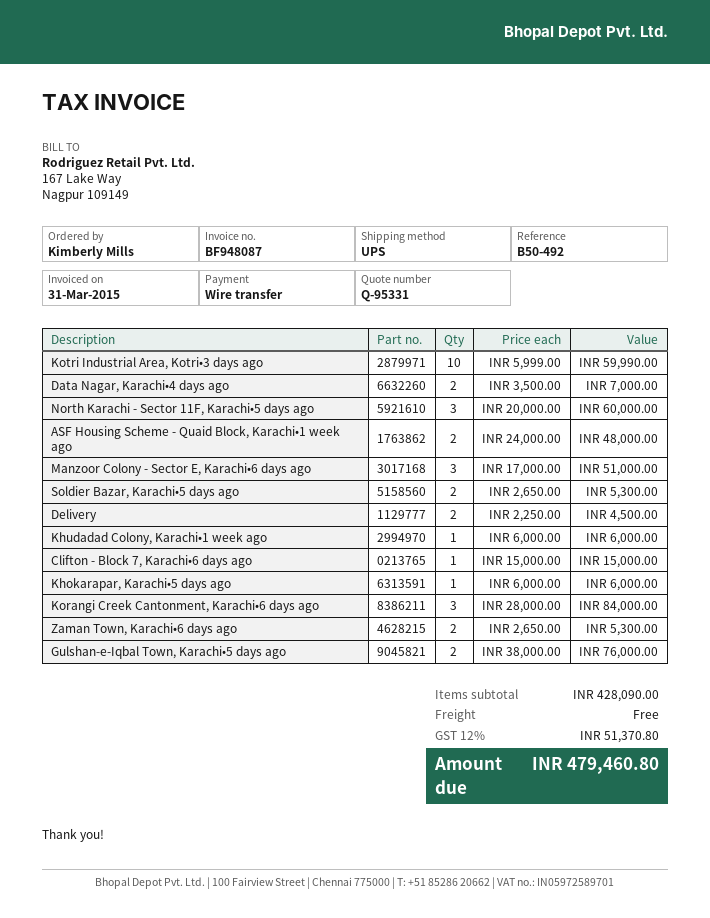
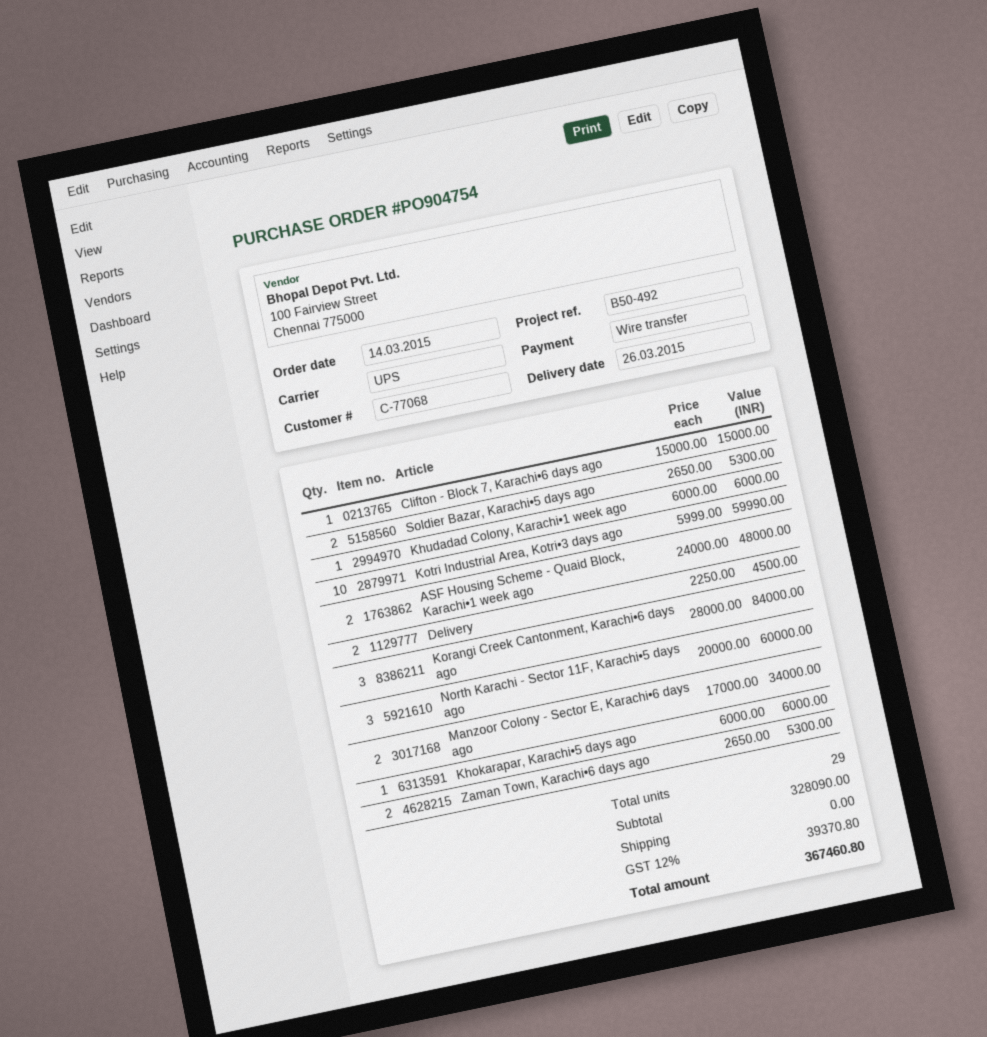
Data Nagar, Karachi•4 days ago: 2 x 3500.00 = 7000.00 -> none
Manzoor Colony - Sector E, Karachi•6 days ago: 3 x 17000.00 = 51000.00 -> 2 x 17000.00 = 34000.00
Gulshan-e-Iqbal Town, Karachi•5 days ago: 2 x 38000.00 = 76000.00 -> none
subtotal: 428090.00 -> 328090.00
tax: 12% = 51370.80 -> 12% = 39370.80
total: 479460.80 -> 367460.80

